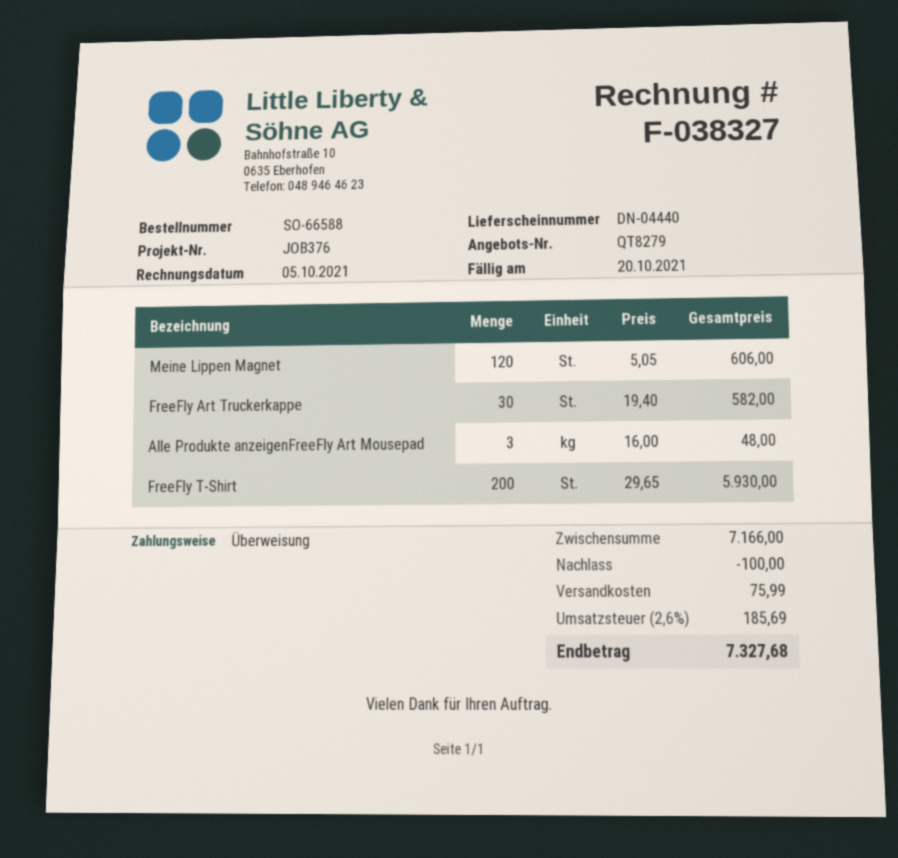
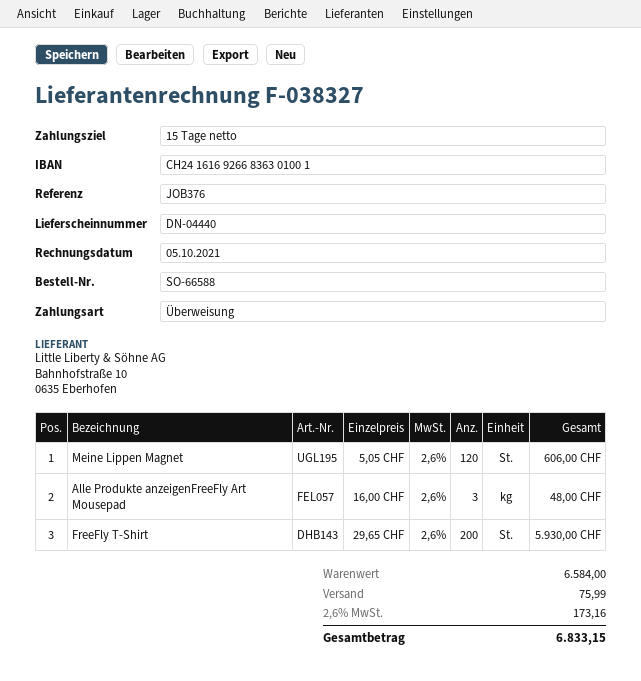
FreeFly Art Truckerkappe: 30 x 19.40 = 582.00 -> none
subtotal: 7166.00 -> 6584.00
discount: 100.00 -> none
tax: 2.6% = 185.69 -> 2.6% = 173.16
total: 7327.68 -> 6833.15

